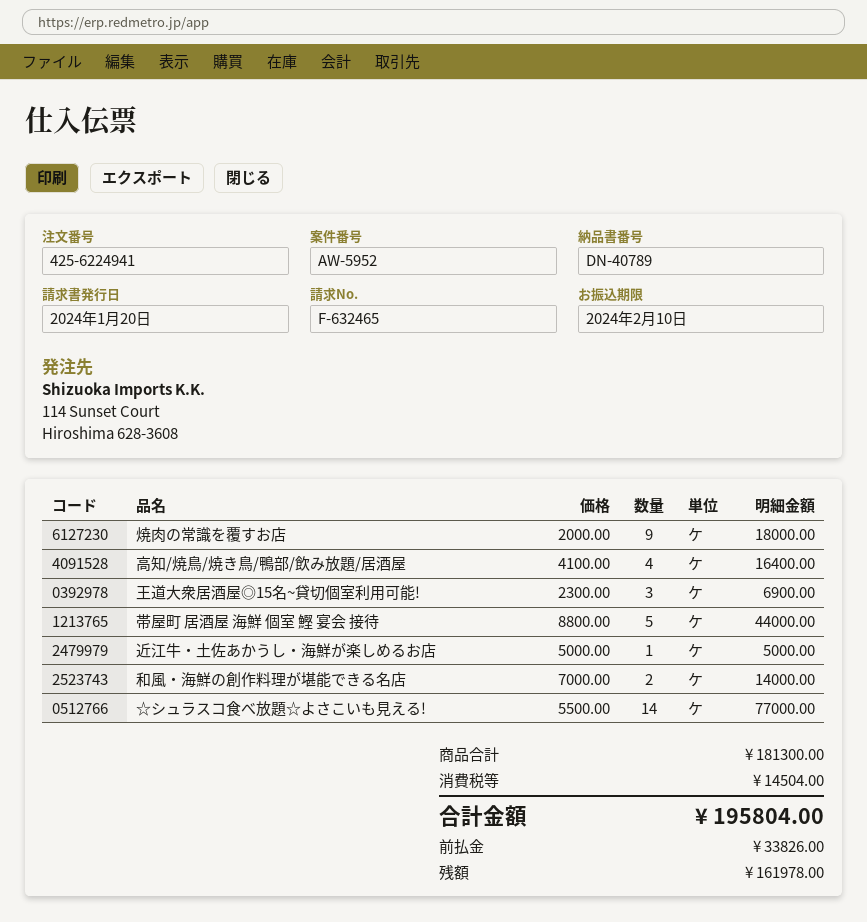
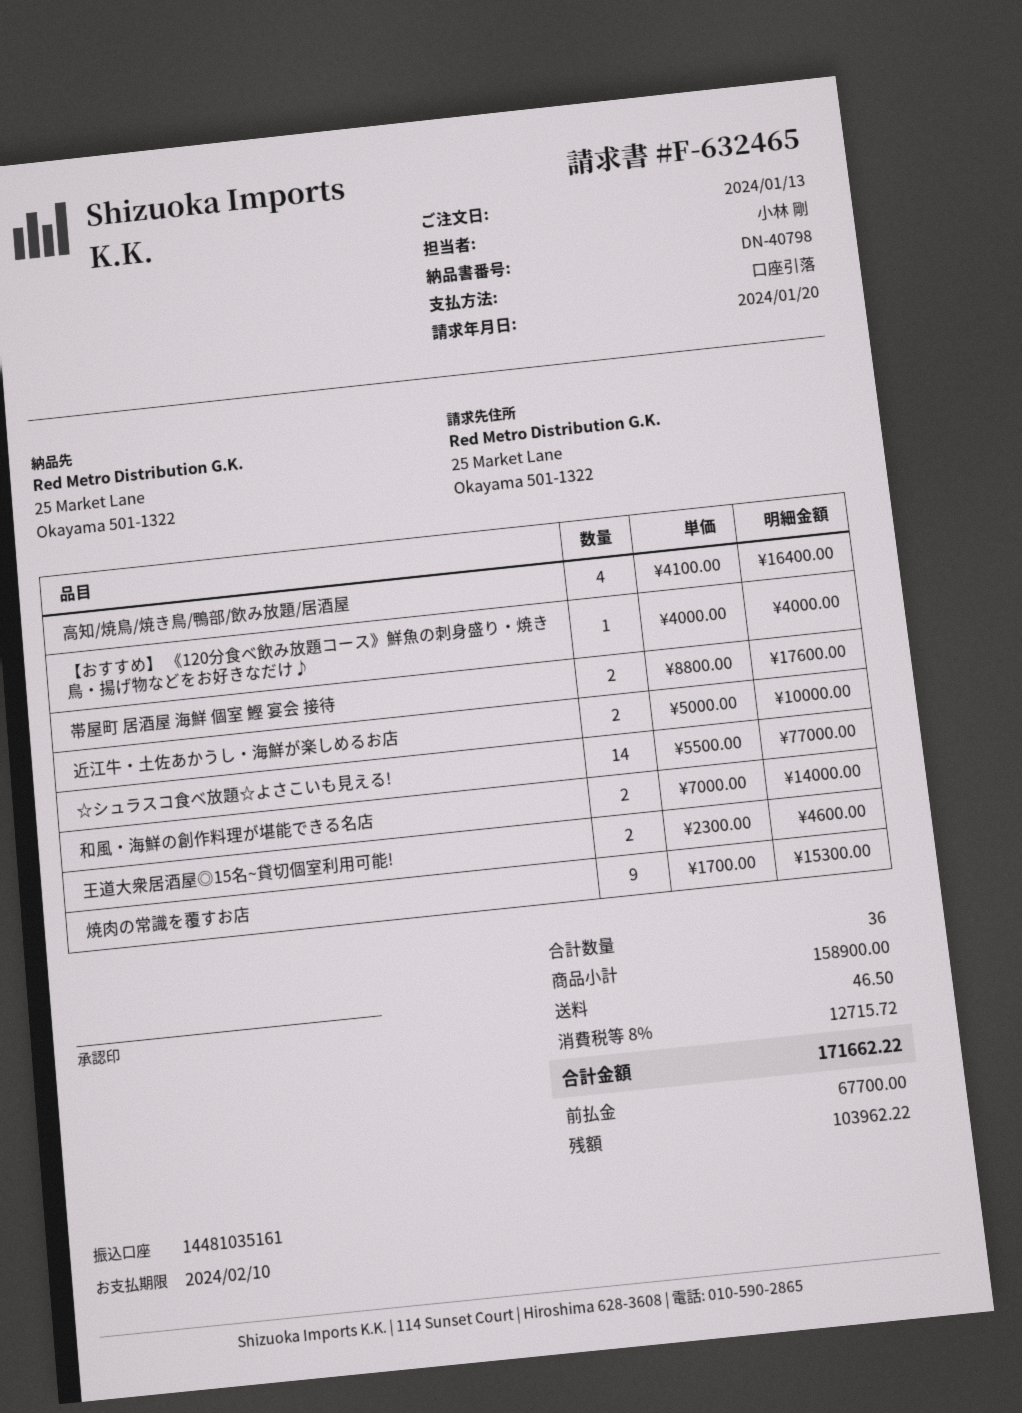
delivery note number: DN-40789 -> DN-40798
焼肉の常識を覆すお店: 9 x 2000.00 = 18000.00 -> 9 x 1700.00 = 15300.00
王道大衆居酒屋◎15名~貸切個室利用可能!: 3 x 2300.00 = 6900.00 -> 2 x 2300.00 = 4600.00
帯屋町 居酒屋 海鮮 個室 鰹 宴会 接待: 5 x 8800.00 = 44000.00 -> 2 x 8800.00 = 17600.00
近江牛・土佐あかうし・海鮮が楽しめるお店: 1 x 5000.00 = 5000.00 -> 2 x 5000.00 = 10000.00
【おすすめ】 《120分食べ飲み放題コース》鮮魚の刺身盛り・焼き鳥・揚げ物などをお好きなだけ♪: none -> 1 x 4000.00 = 4000.00
subtotal: 181300.00 -> 158900.00
shipping: none -> 46.50
tax: 14504.00 -> 12715.72
total: 195804.00 -> 171662.22
deposit: 33826.00 -> 67700.00
balance: 161978.00 -> 103962.22

